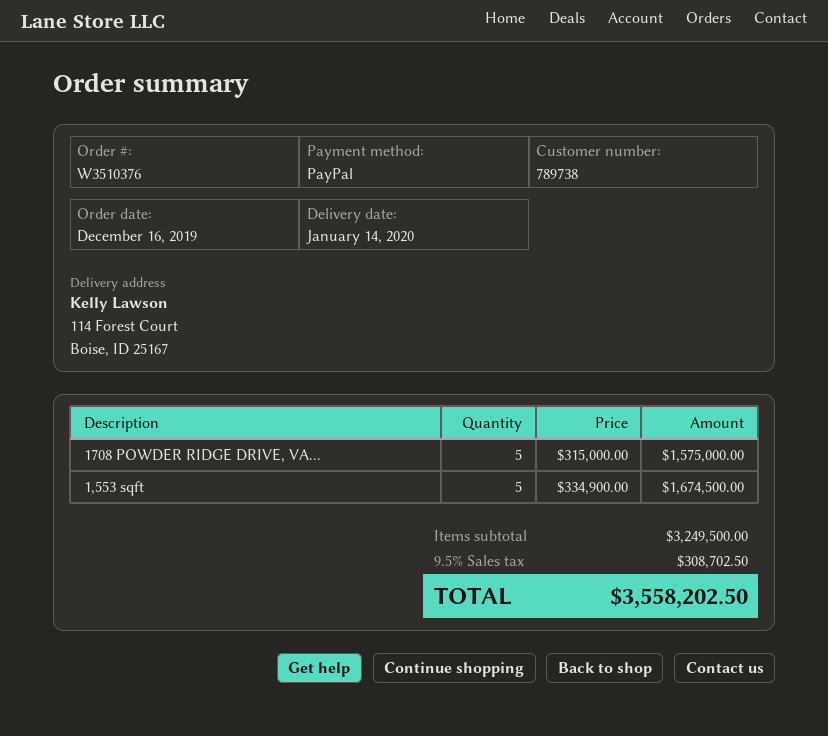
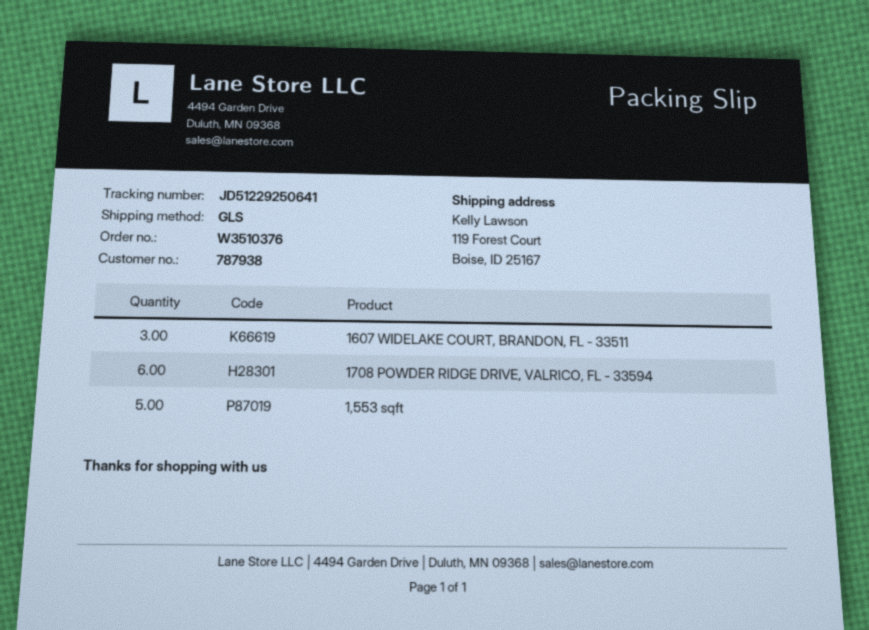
customer number: 789738 -> 787938
ship to: 114 Forest Court, Boise, ID 25167 -> 119 Forest Court, Boise, ID 25167
1708 POWDER RIDGE DRIVE, VA...: 5 -> 6
1607 WIDELAKE COURT, BRANDON, FL - 33511: none -> 3

